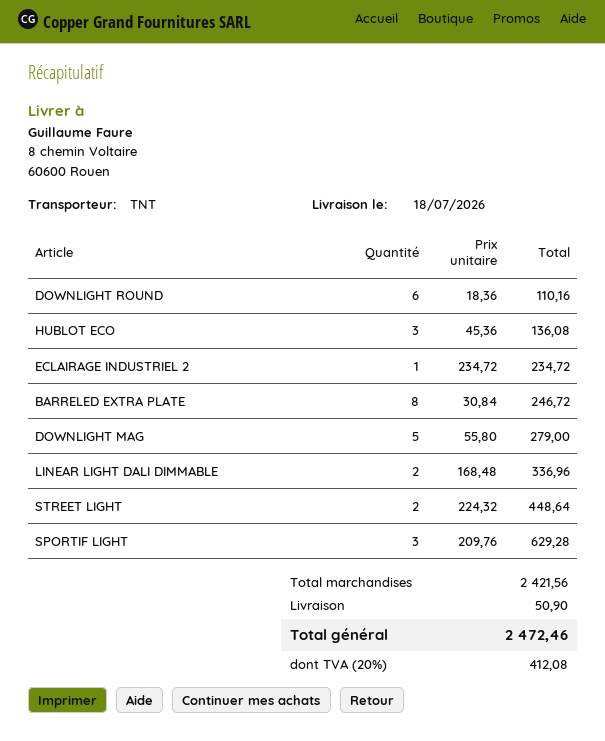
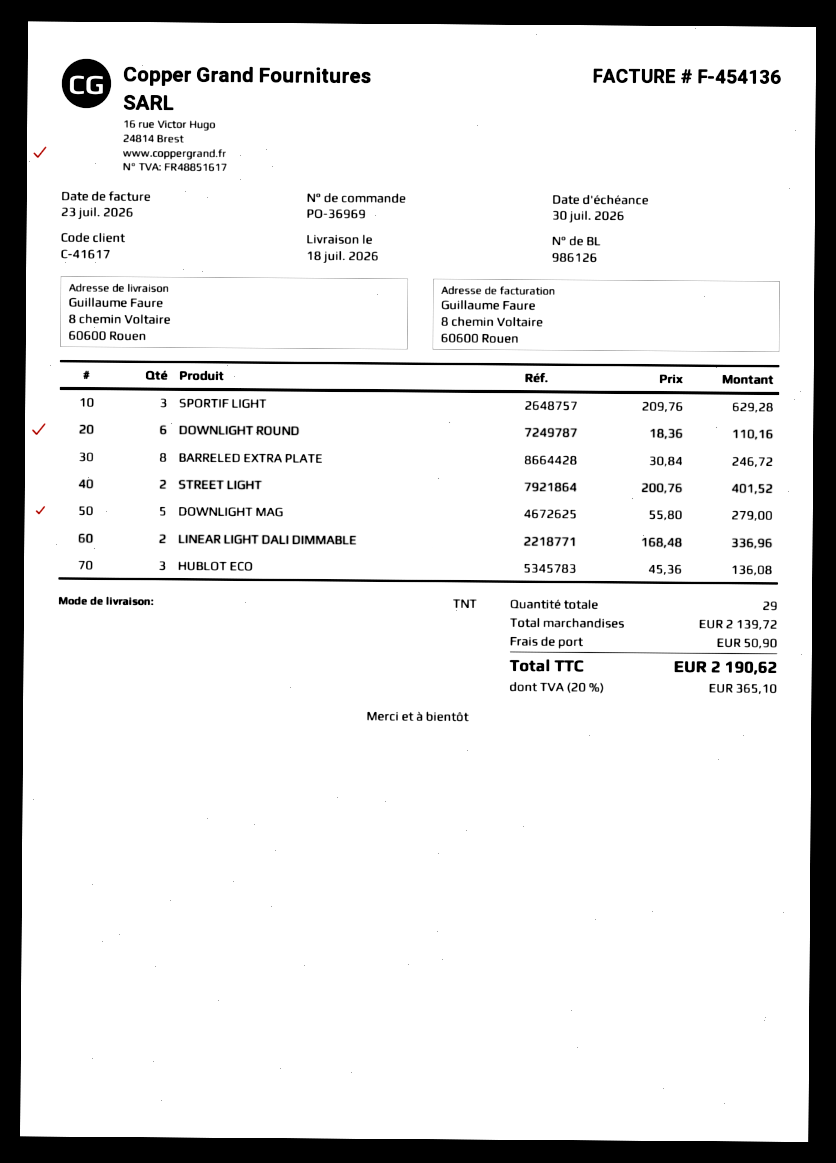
ECLAIRAGE INDUSTRIEL 2: 1 x 234.72 = 234.72 -> none
STREET LIGHT: 2 x 224.32 = 448.64 -> 2 x 200.76 = 401.52
subtotal: 2421.56 -> 2139.72
tax: 20% = 412.08 -> 20% = 365.10
total: 2472.46 -> 2190.62

